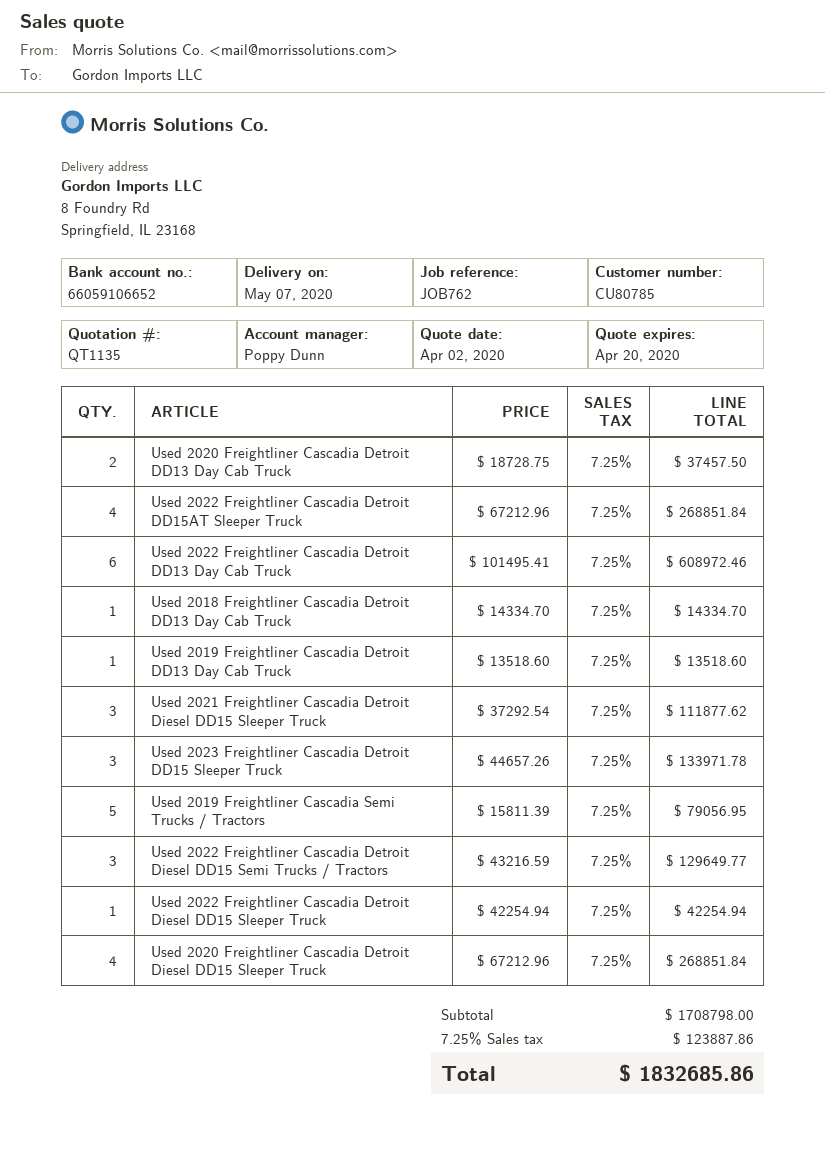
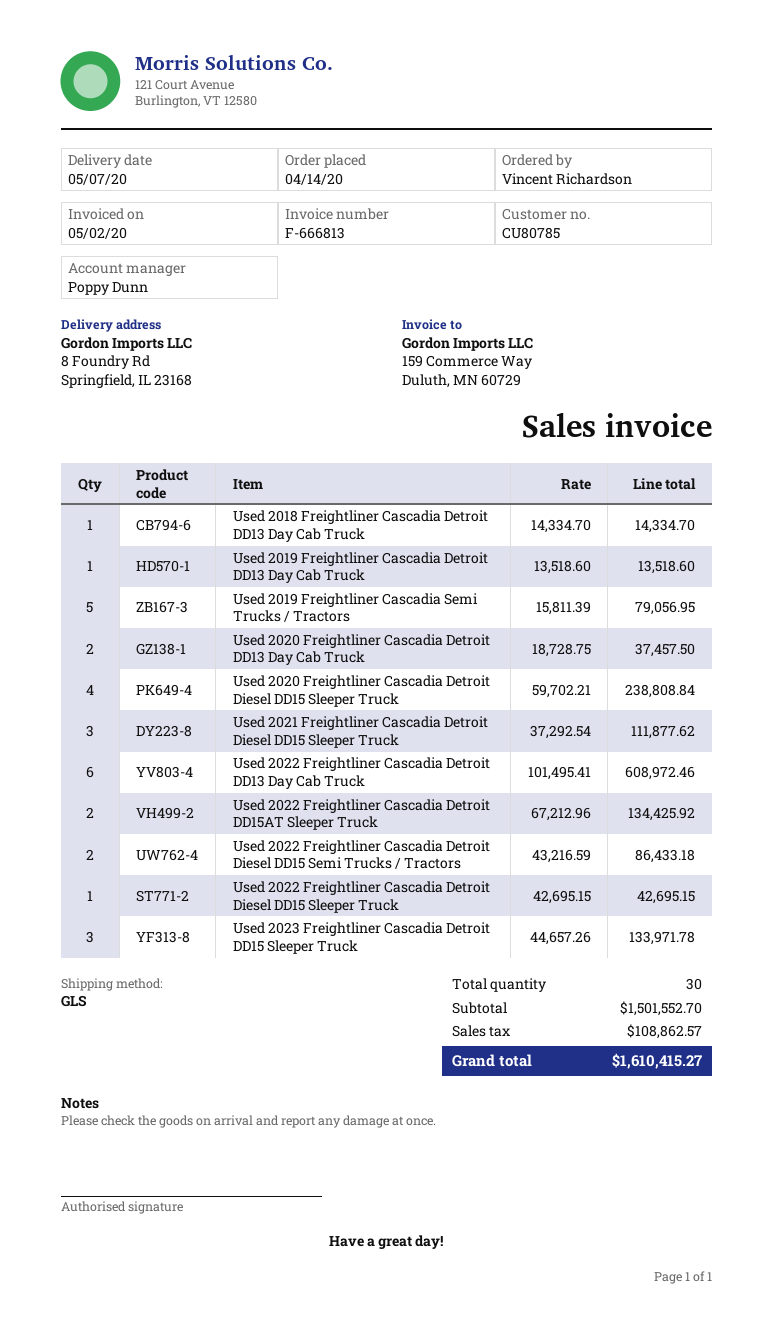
Used 2022 Freightliner Cascadia Detroit DD15AT Sleeper Truck: 4 x 67212.96 = 268851.84 -> 2 x 67212.96 = 134425.92
Used 2022 Freightliner Cascadia Detroit Diesel DD15 Semi Trucks / Tractors: 3 x 43216.59 = 129649.77 -> 2 x 43216.59 = 86433.18
Used 2022 Freightliner Cascadia Detroit Diesel DD15 Sleeper Truck: 1 x 42254.94 = 42254.94 -> 1 x 42695.15 = 42695.15
Used 2020 Freightliner Cascadia Detroit Diesel DD15 Sleeper Truck: 4 x 67212.96 = 268851.84 -> 4 x 59702.21 = 238808.84
subtotal: 1708798.00 -> 1501552.70
tax: 123887.86 -> 108862.57
total: 1832685.86 -> 1610415.27

